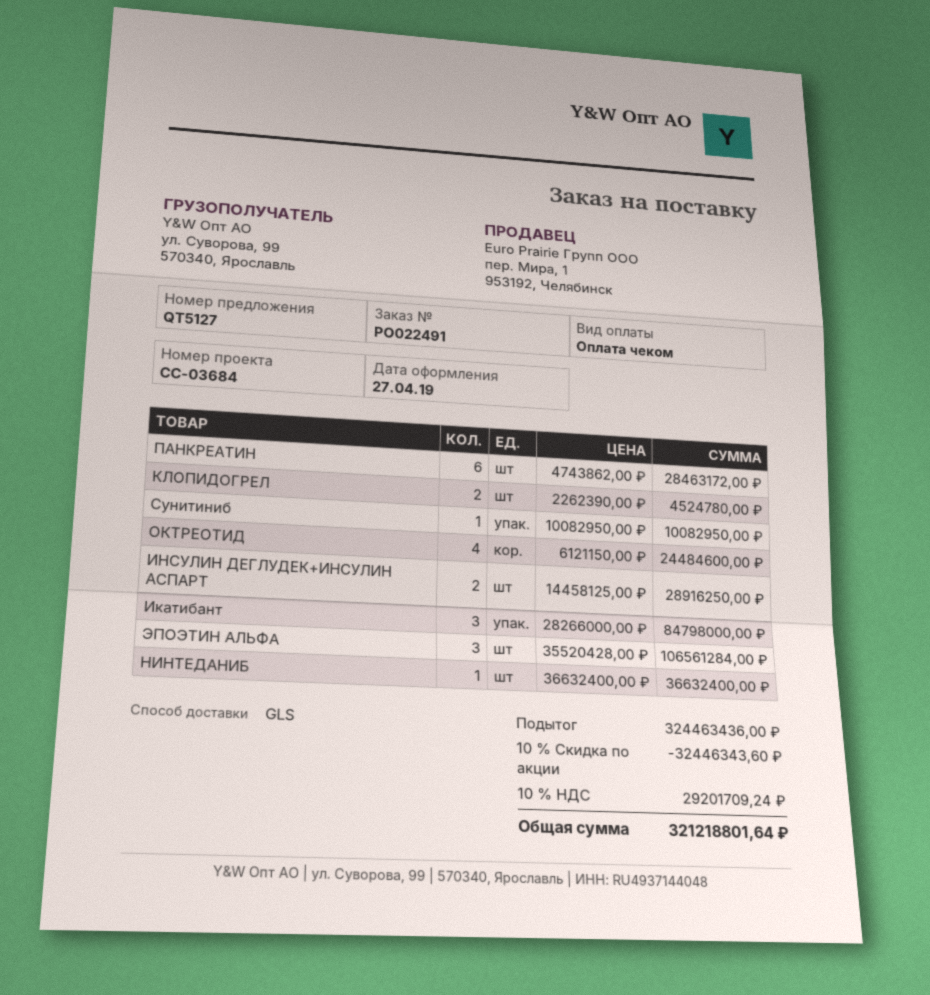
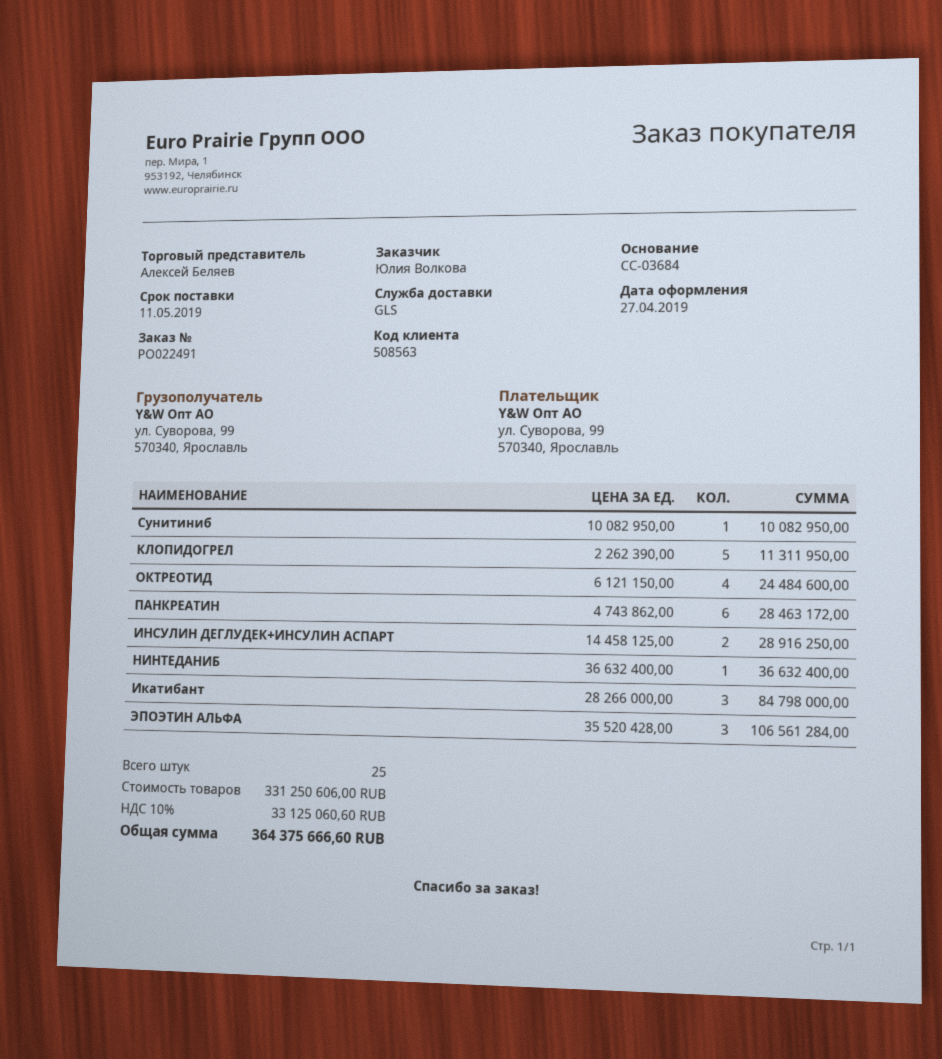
КЛОПИДОГРЕЛ: 2 x 2262390.00 = 4524780.00 -> 5 x 2262390.00 = 11311950.00
subtotal: 324463436.00 -> 331250606.00
discount: 10% = 32446343.60 -> none
tax: 10% = 29201709.24 -> 10% = 33125060.60
total: 321218801.64 -> 364375666.60

